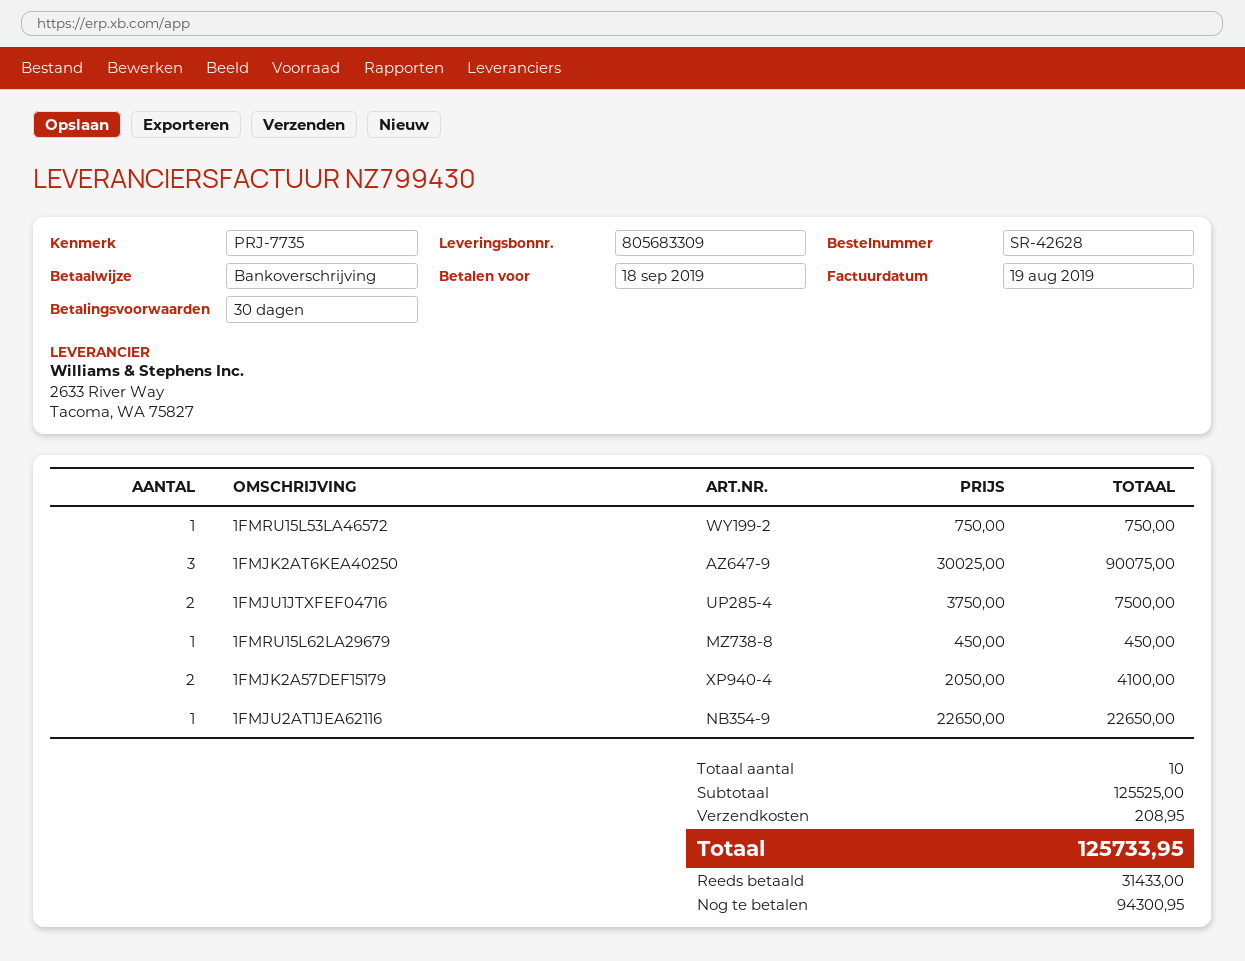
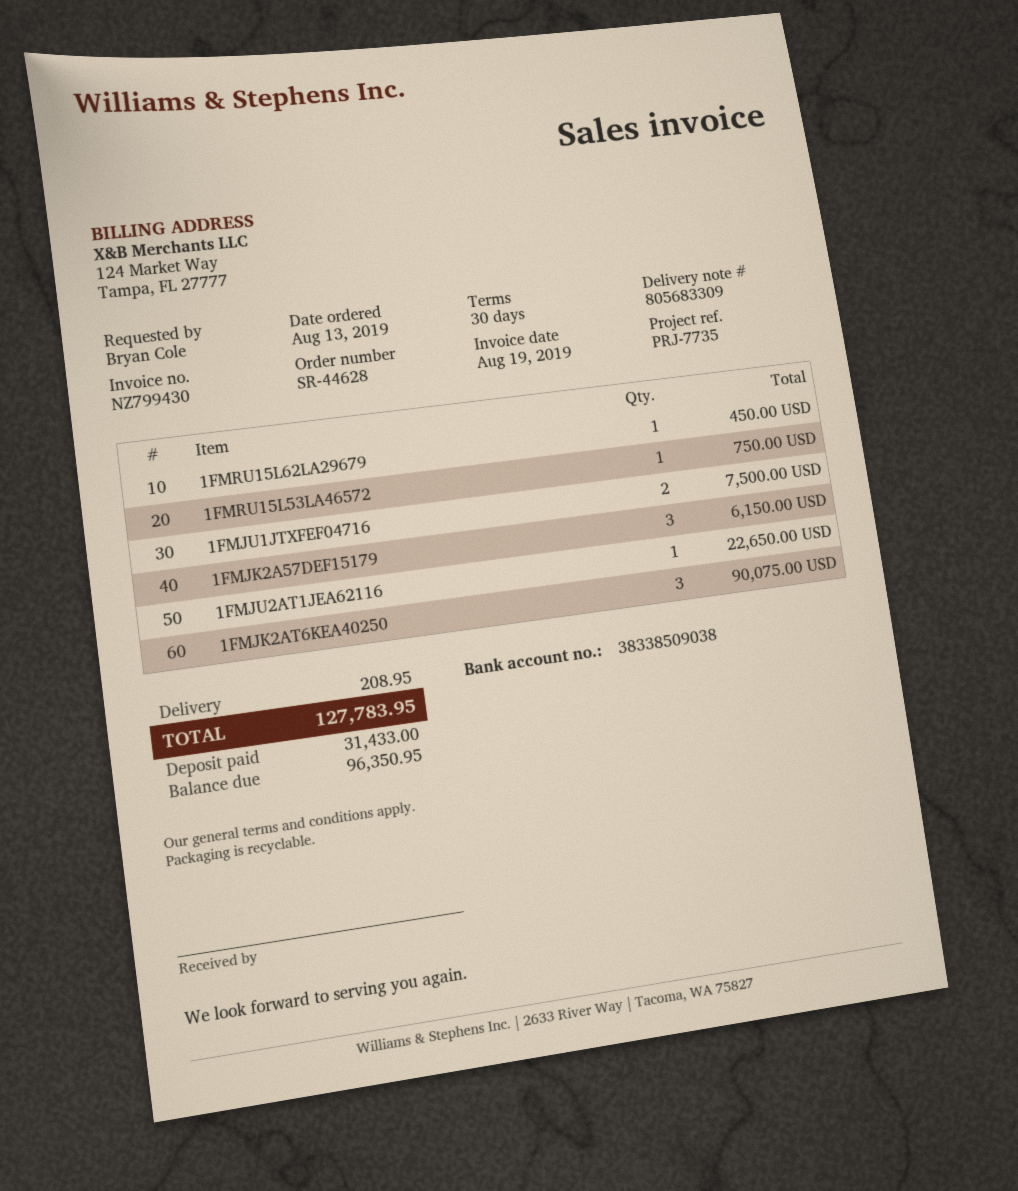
order number: SR-42628 -> SR-44628
1FMJK2A57DEF15179: 2 for 4100.00 -> 3 for 6150.00
total: 125733.95 -> 127783.95
balance: 94300.95 -> 96350.95

